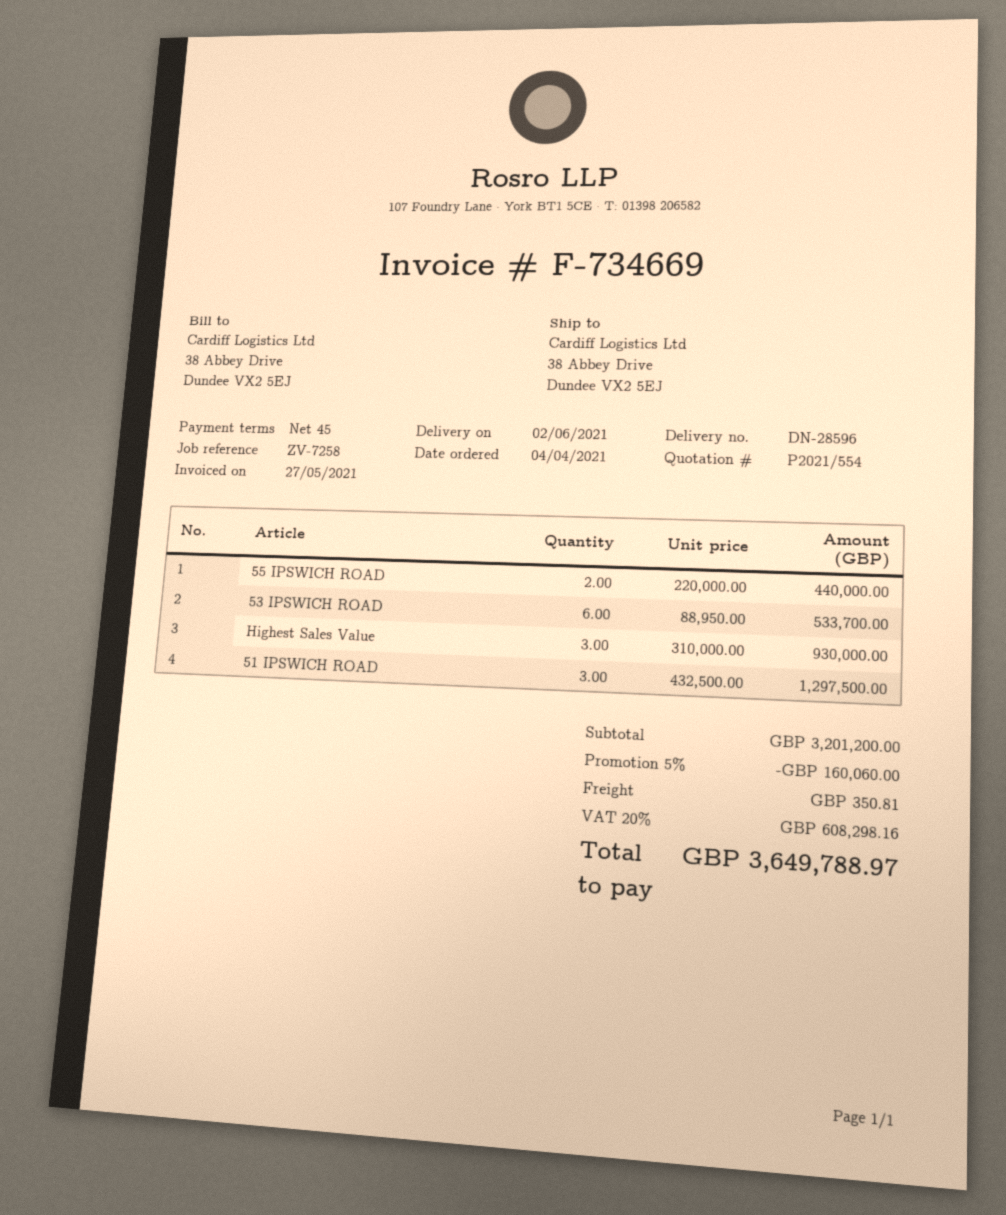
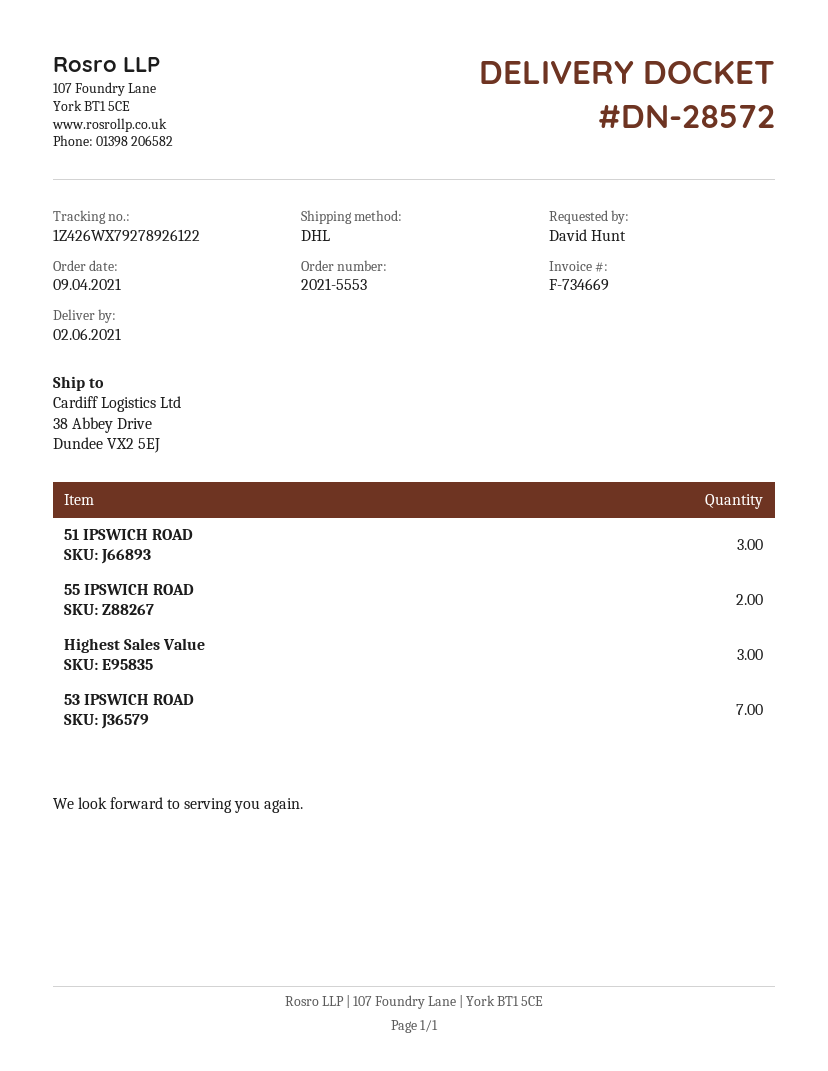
order date: 2021-04-04 -> 2021-04-09
delivery note number: DN-28596 -> DN-28572
53 IPSWICH ROAD: 6 -> 7

